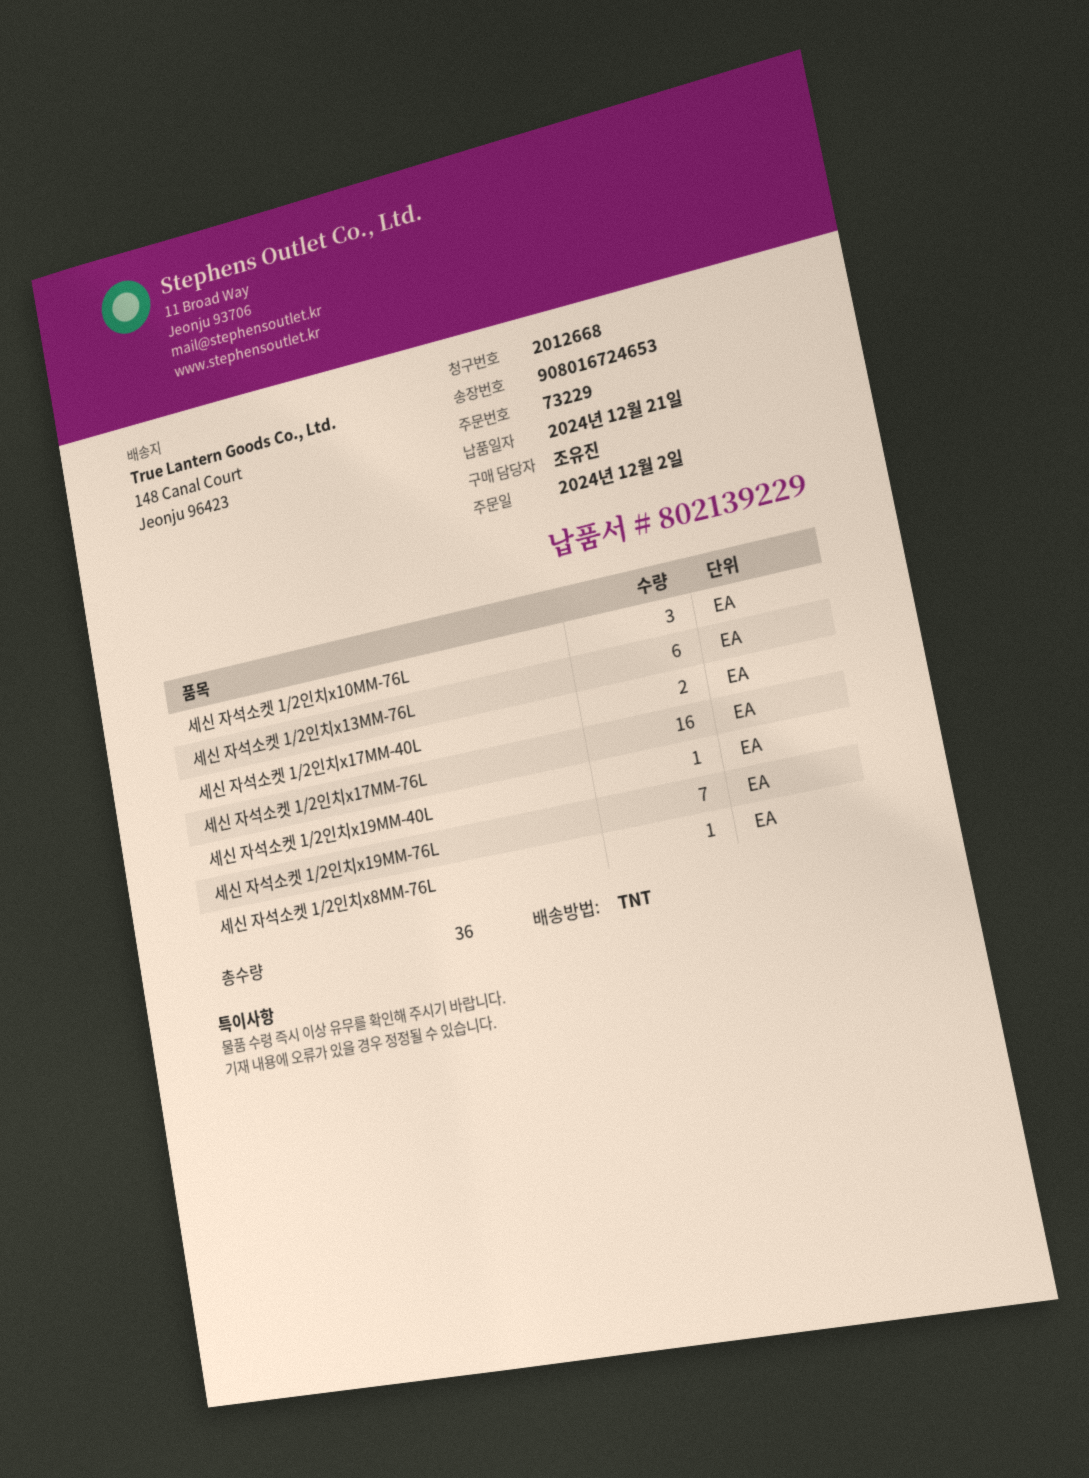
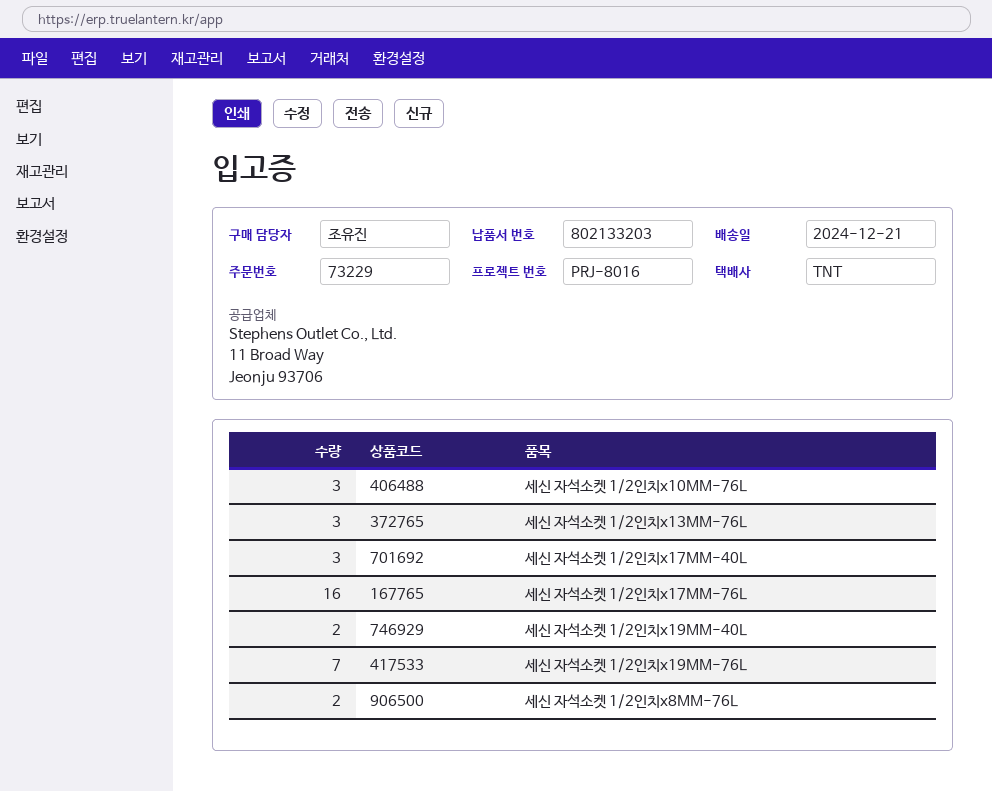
delivery note number: 802139229 -> 802133203
세신 자석소켓 1/2인치x13MM-76L: 6 -> 3
세신 자석소켓 1/2인치x17MM-40L: 2 -> 3
세신 자석소켓 1/2인치x19MM-40L: 1 -> 2
세신 자석소켓 1/2인치x8MM-76L: 1 -> 2

